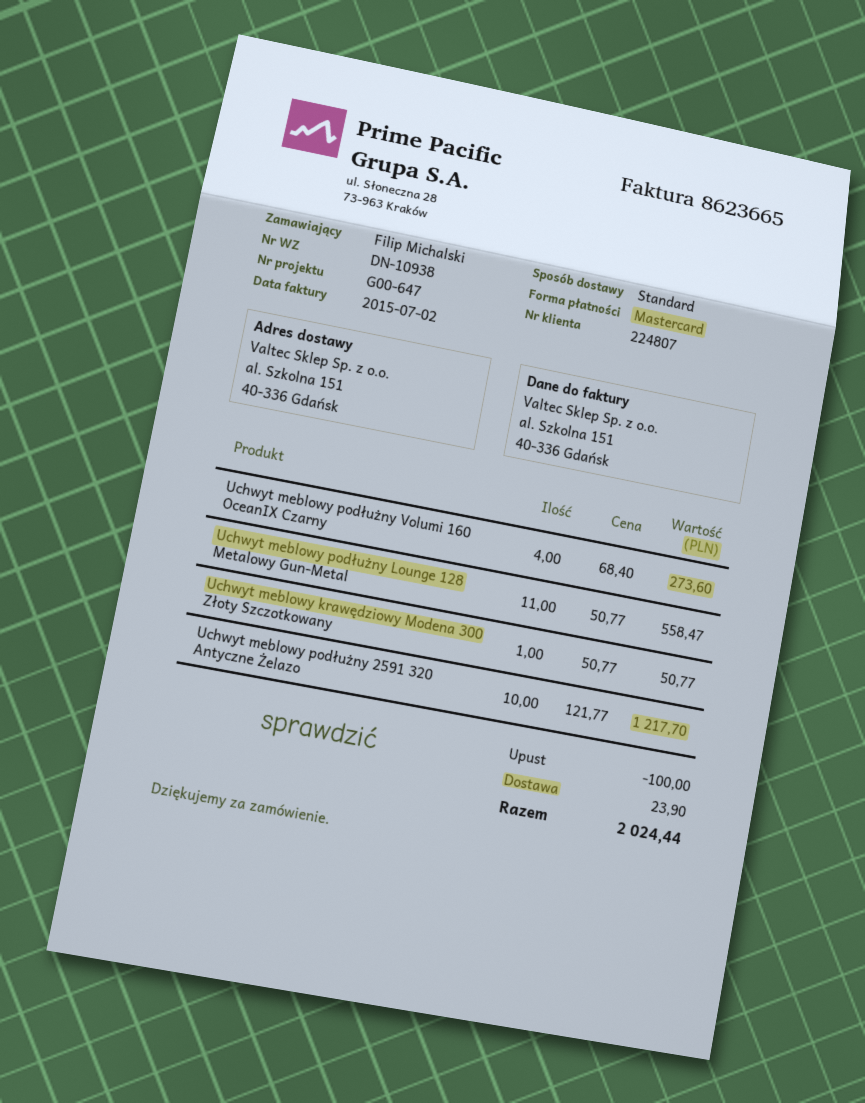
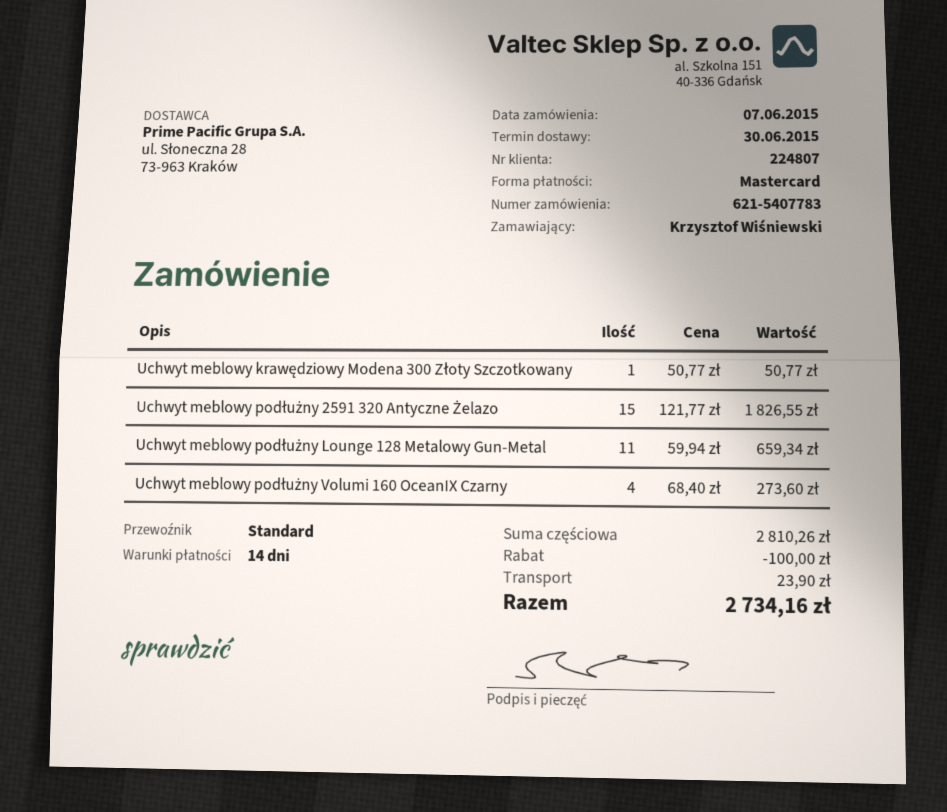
ordered by: Filip Michalski -> Krzysztof Wiśniewski
Uchwyt meblowy podłużny Lounge 128 Metalowy Gun-Metal: 11 x 50.77 = 558.47 -> 11 x 59.94 = 659.34
Uchwyt meblowy podłużny 2591 320 Antyczne Żelazo: 10 x 121.77 = 1217.70 -> 15 x 121.77 = 1826.55
total: 2024.44 -> 2734.16

